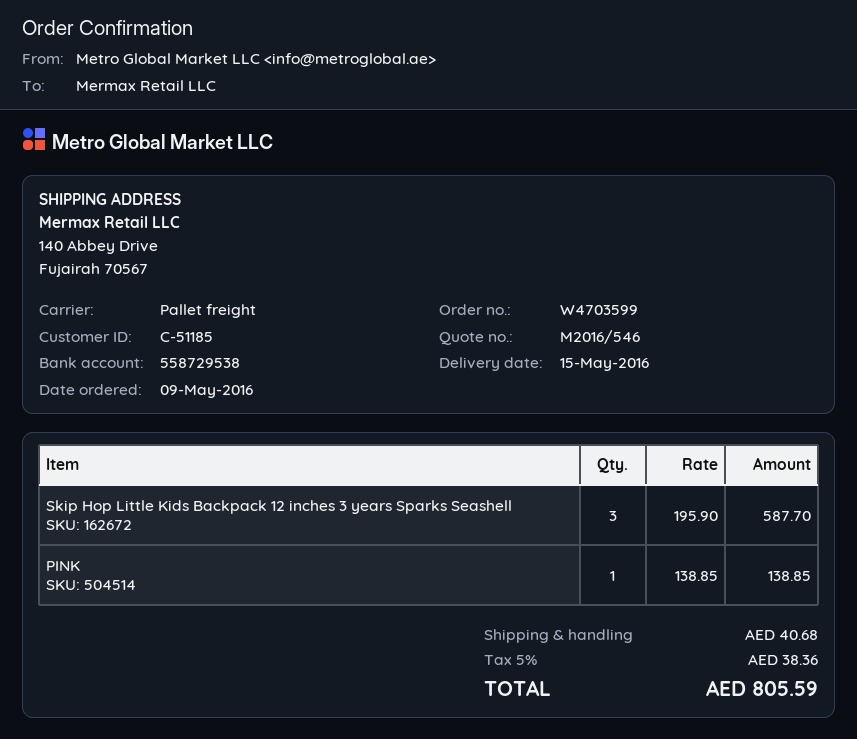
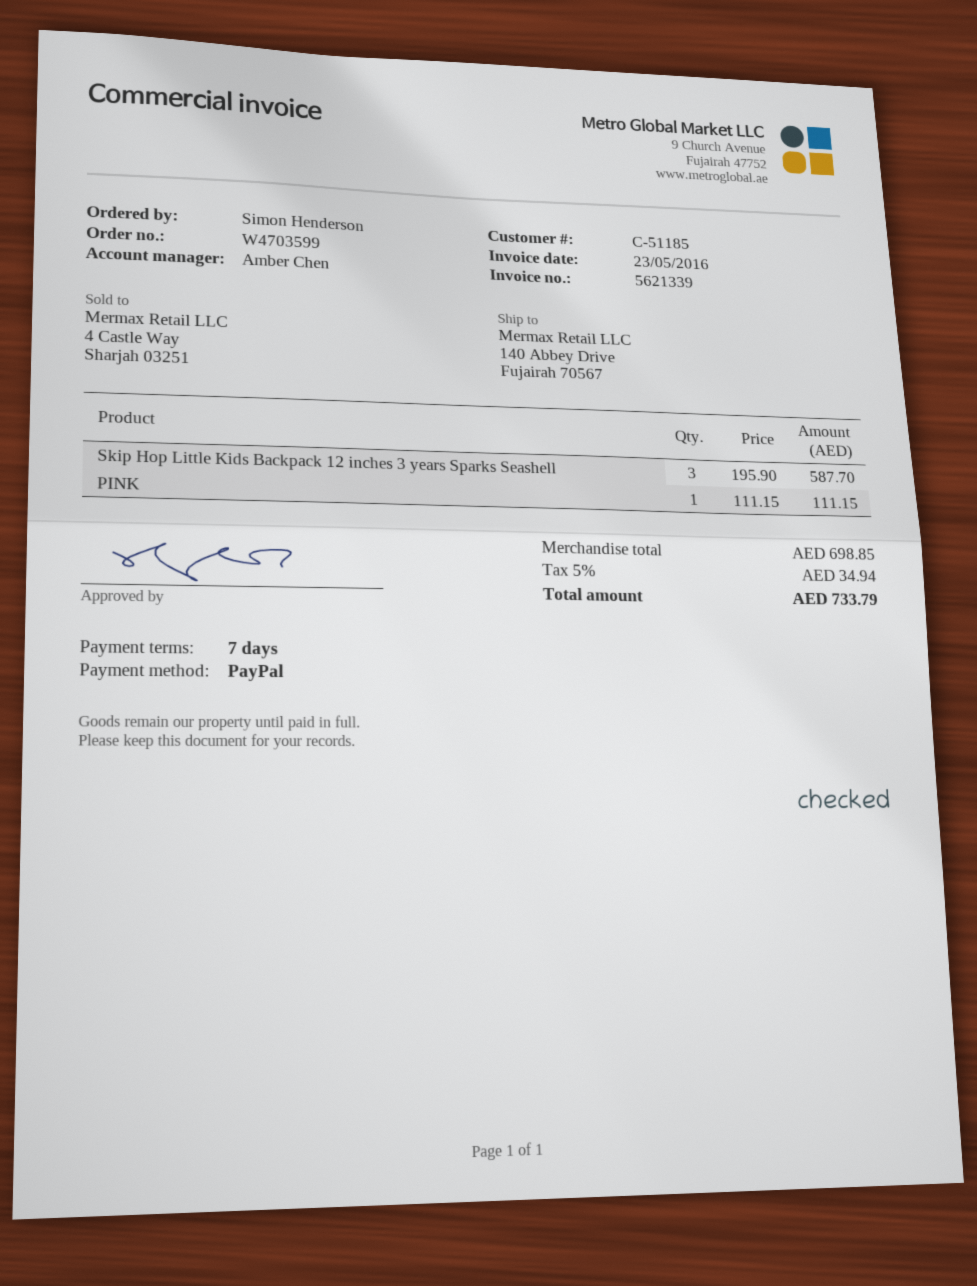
PINK: 1 x 138.85 = 138.85 -> 1 x 111.15 = 111.15
shipping: 40.68 -> none
tax: 5% = 38.36 -> 5% = 34.94
total: 805.59 -> 733.79

